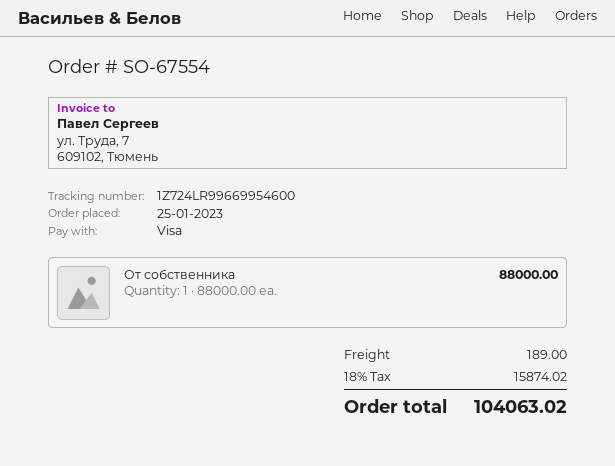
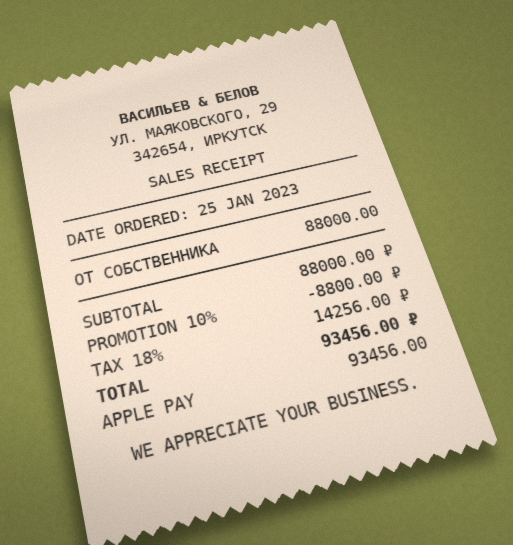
payment method: Visa -> Apple Pay
discount: none -> 10% = 8800.00
shipping: 189.00 -> none
tax: 18% = 15874.02 -> 18% = 14256.00
total: 104063.02 -> 93456.00

